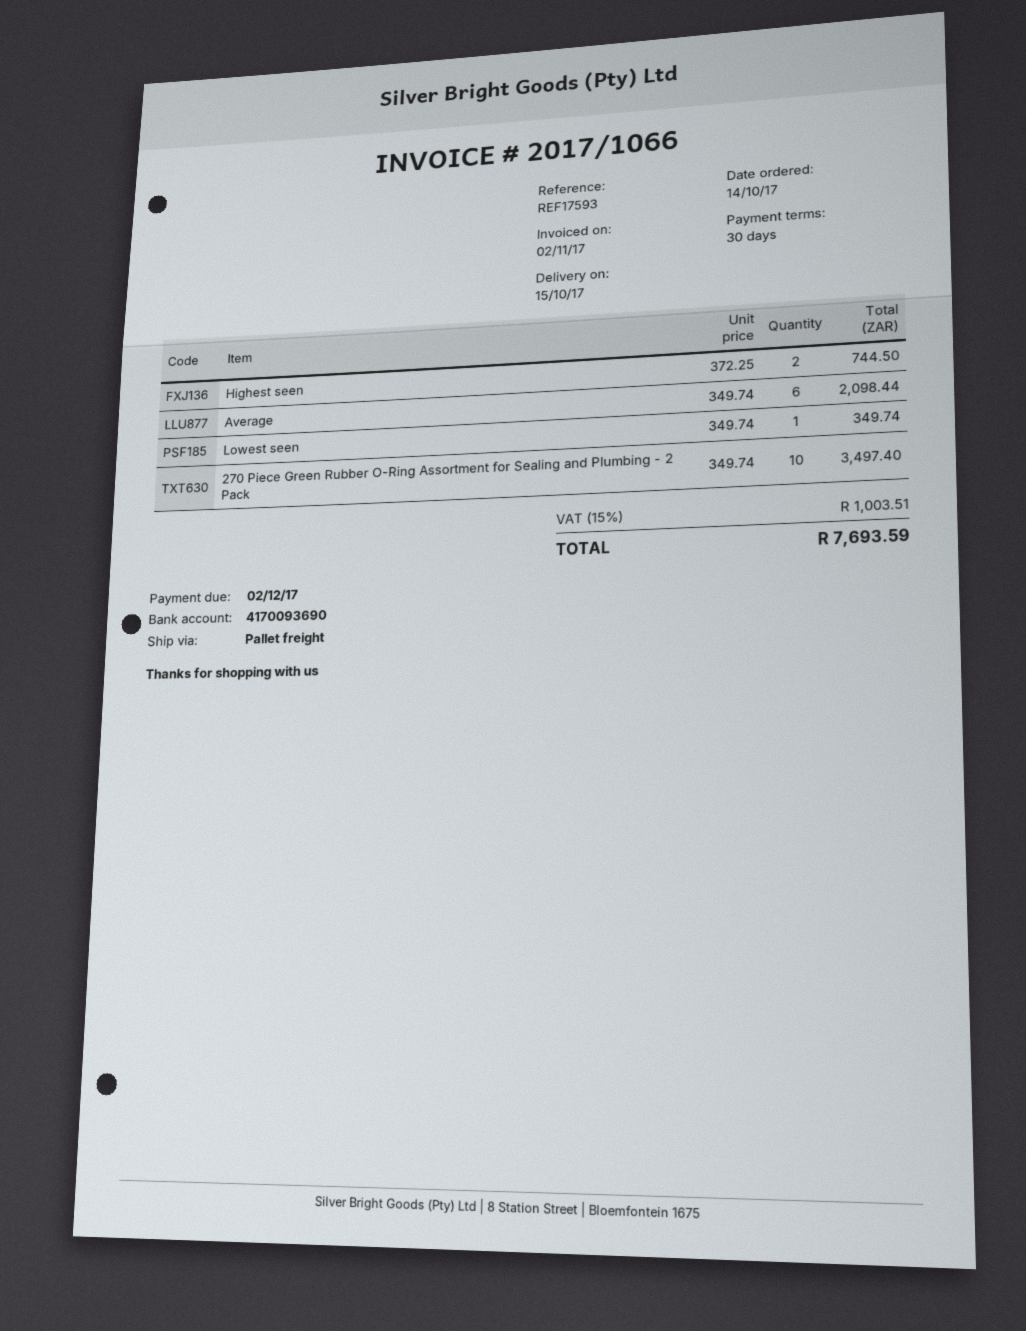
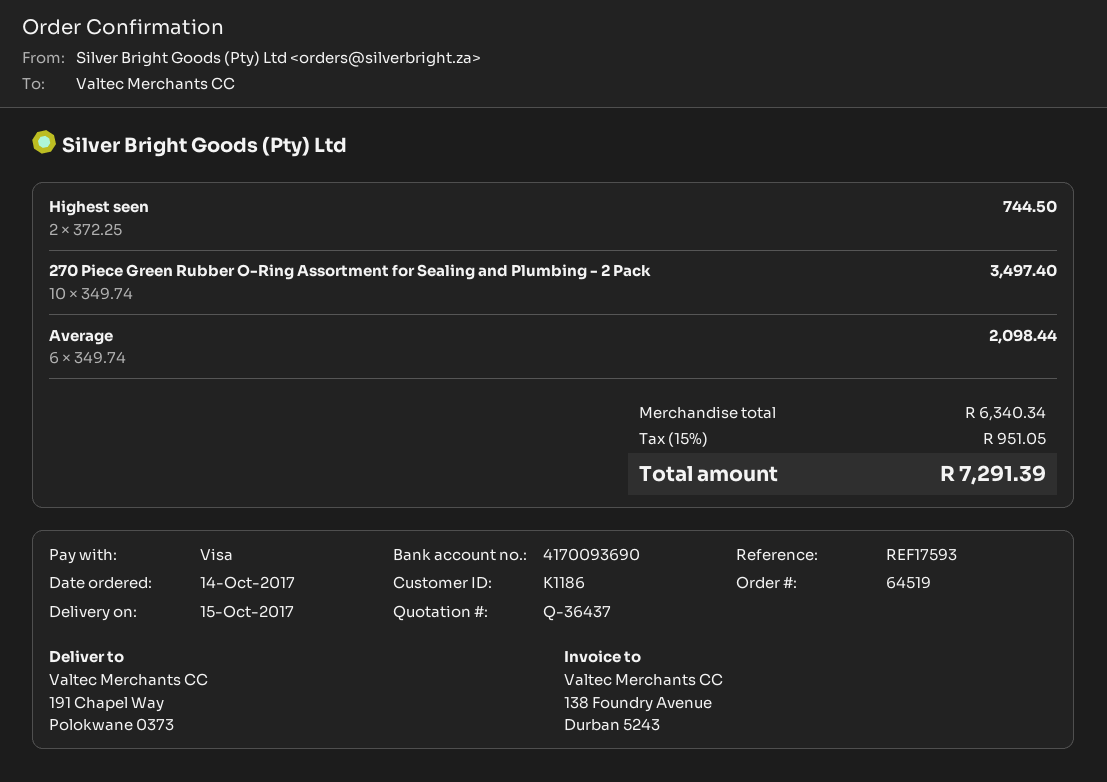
Lowest seen: 1 x 349.74 = 349.74 -> none
tax: 15% = 1003.51 -> 15% = 951.05
total: 7693.59 -> 7291.39

